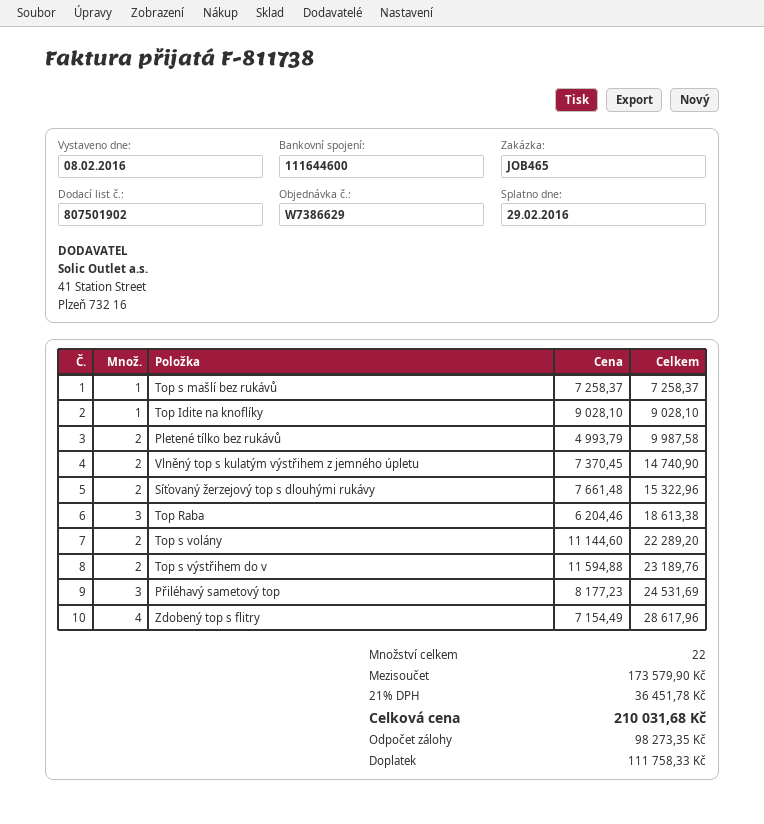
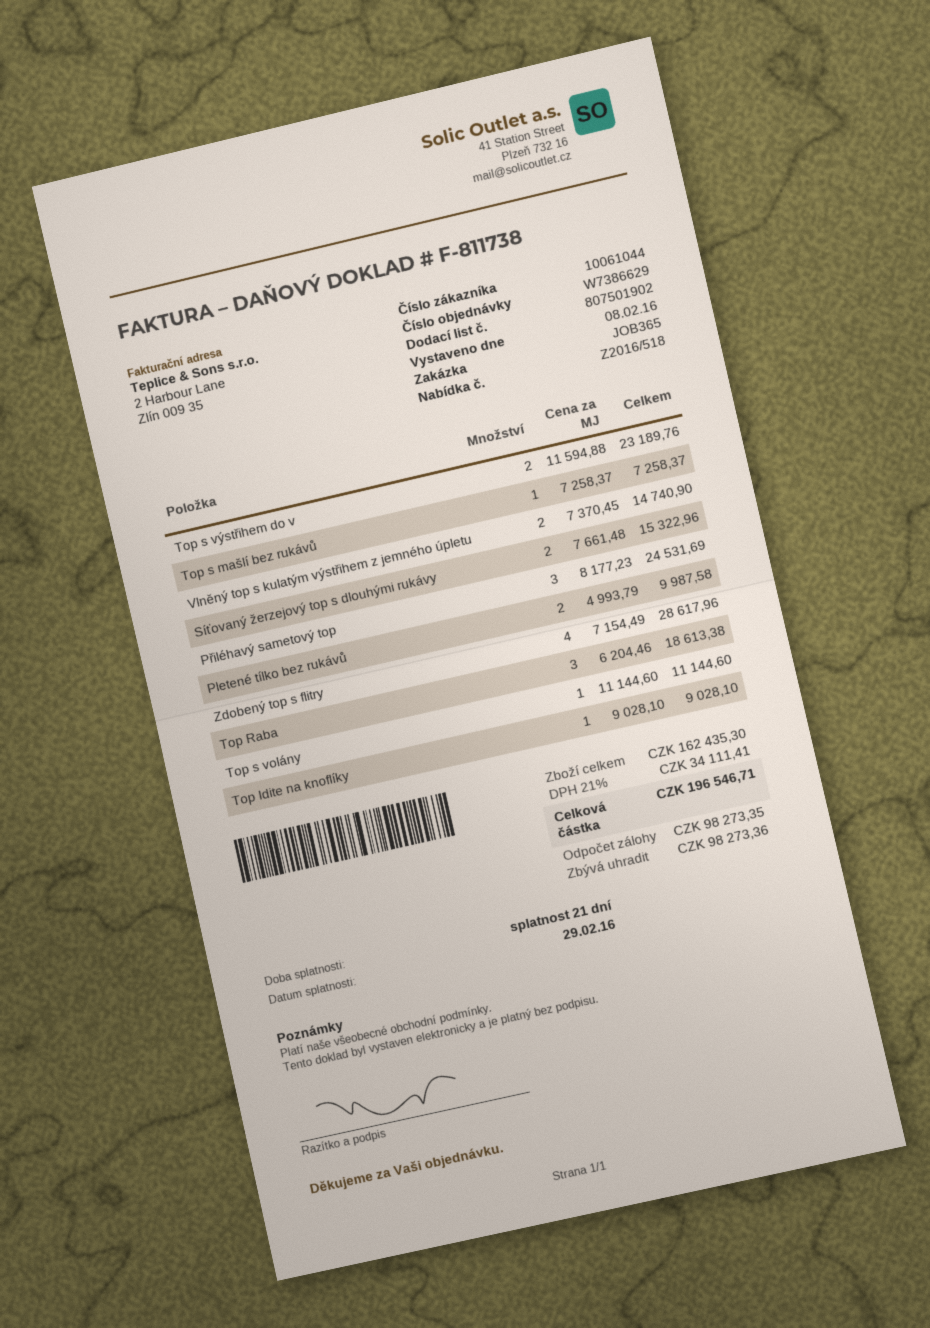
reference: JOB465 -> JOB365
Top s volány: 2 x 11144.60 = 22289.20 -> 1 x 11144.60 = 11144.60
subtotal: 173579.90 -> 162435.30
tax: 21% = 36451.78 -> 21% = 34111.41
total: 210031.68 -> 196546.71
balance: 111758.33 -> 98273.36

